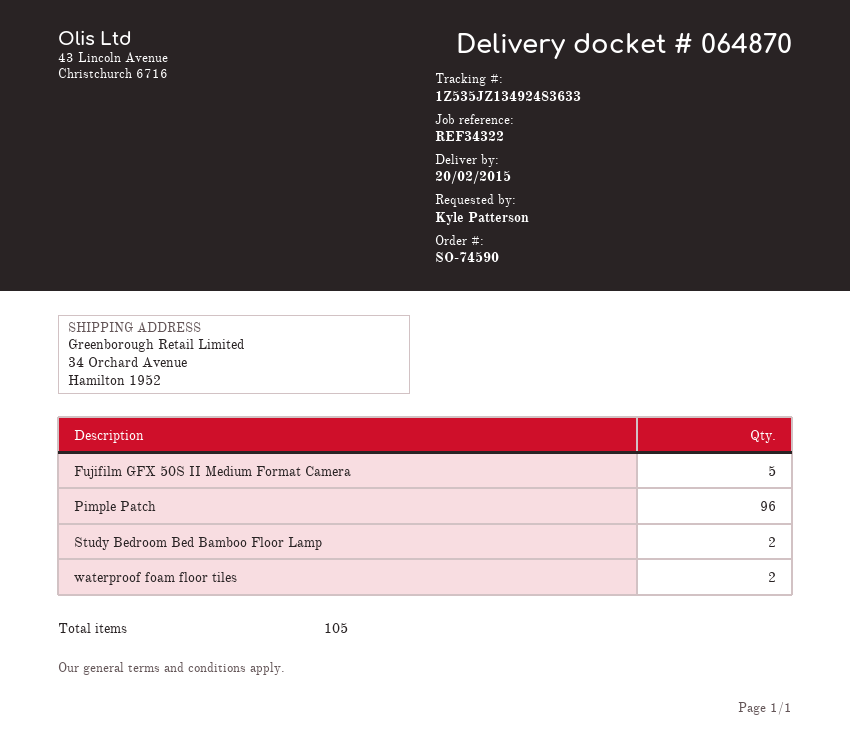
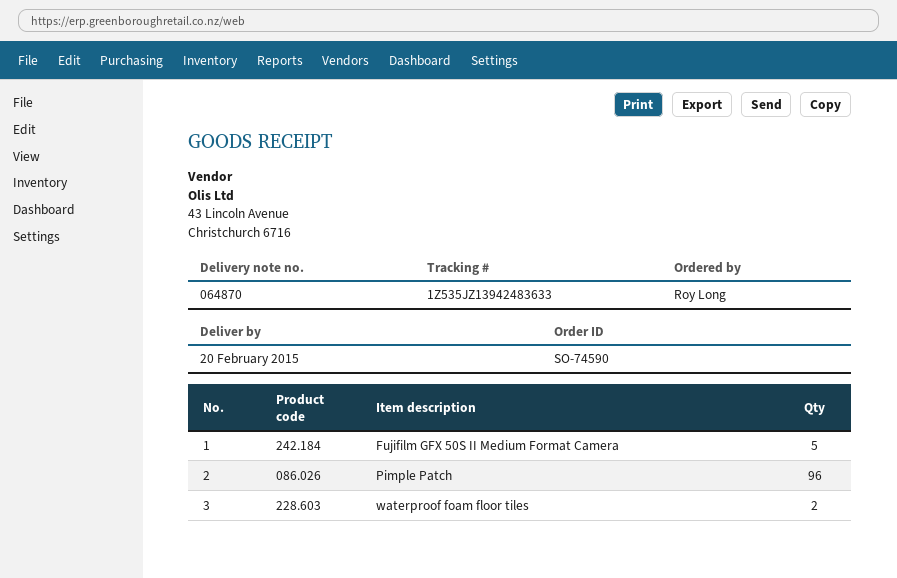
ordered by: Kyle Patterson -> Roy Long
tracking number: 1Z535JZ13492483633 -> 1Z535JZ13942483633
Study Bedroom Bed Bamboo Floor Lamp: 2 -> none

